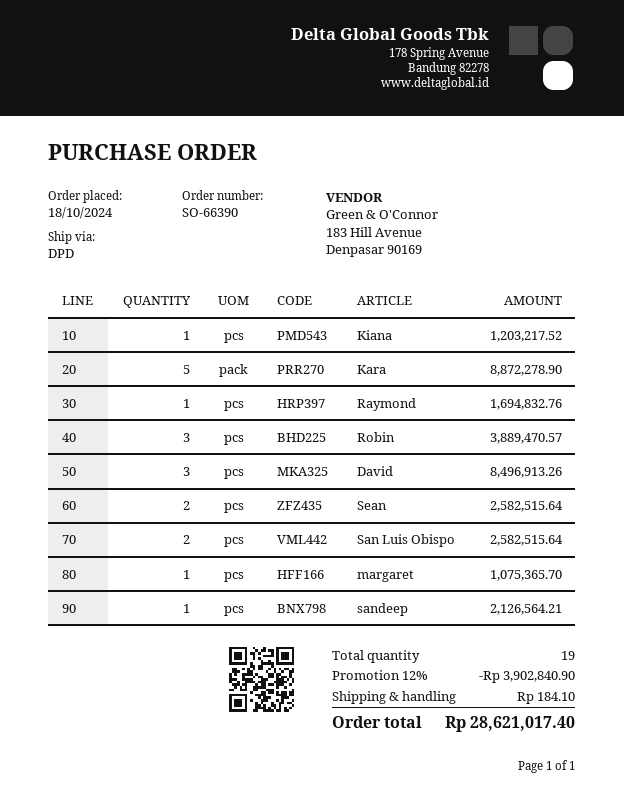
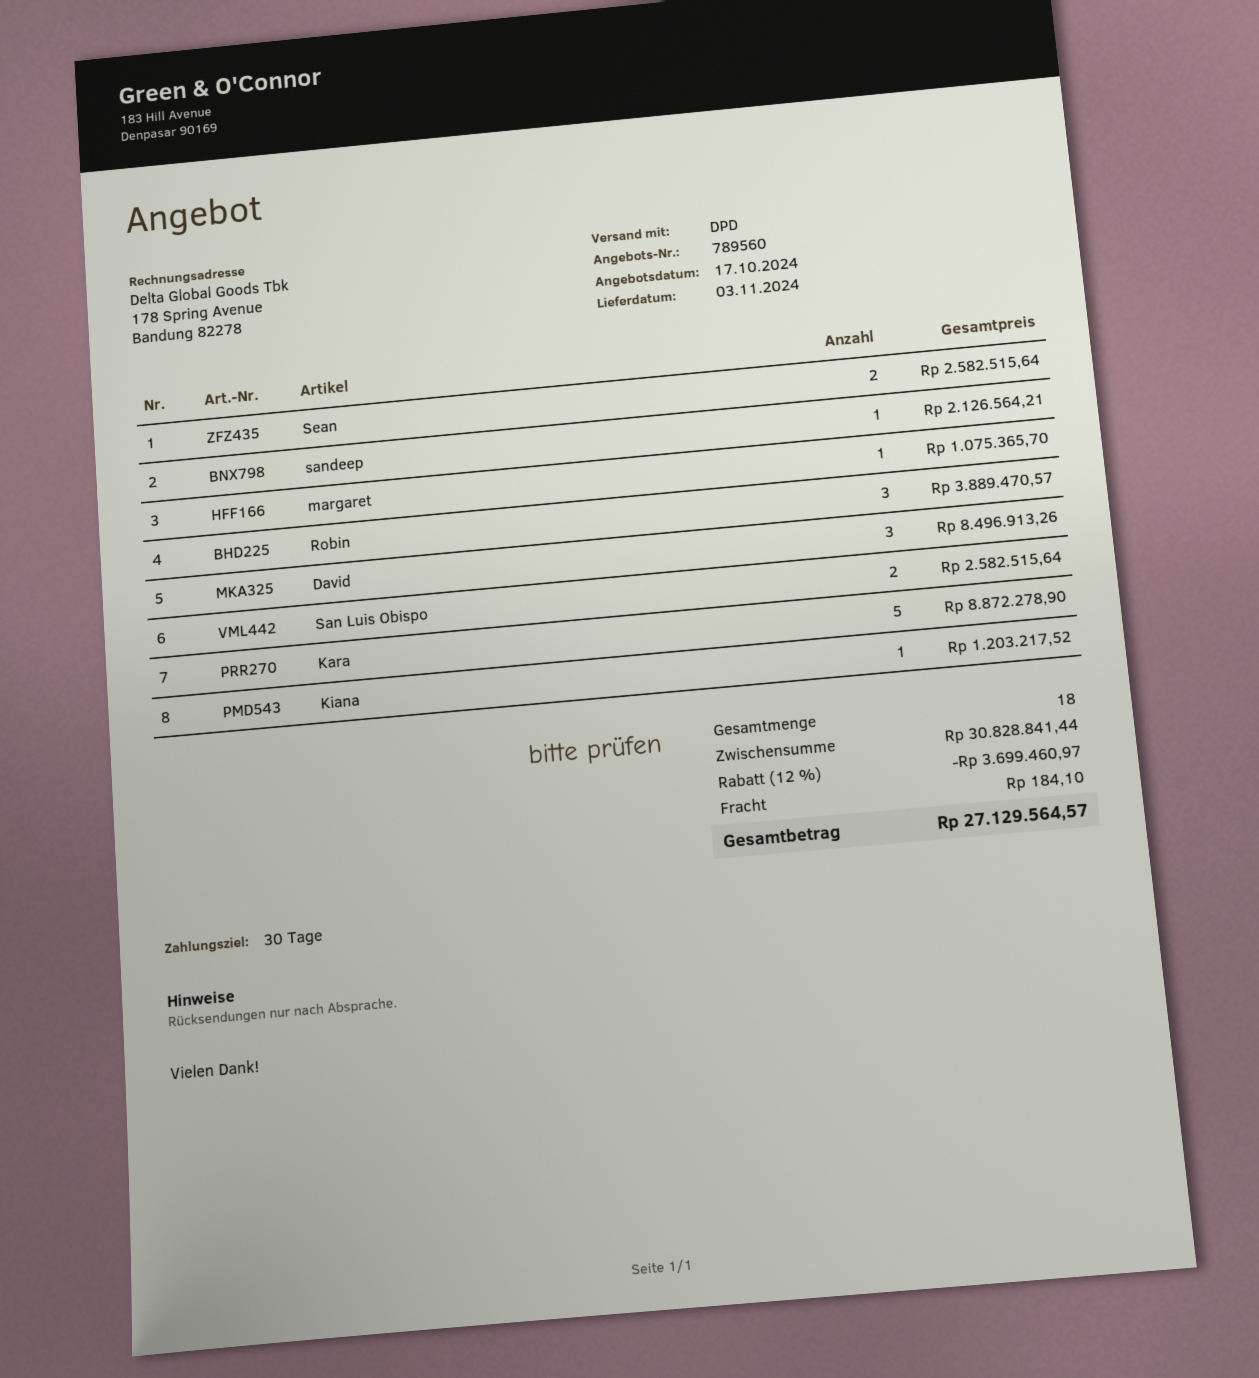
Raymond: 1 for 1694832.76 -> none
total quantity: 19 -> 18
discount: 12% = 3902840.90 -> 12% = 3699460.97
total: 28621017.40 -> 27129564.57

